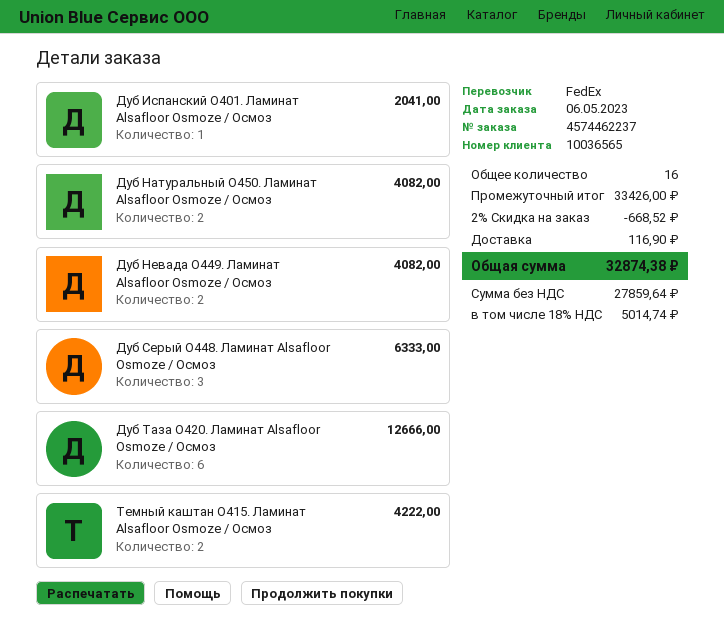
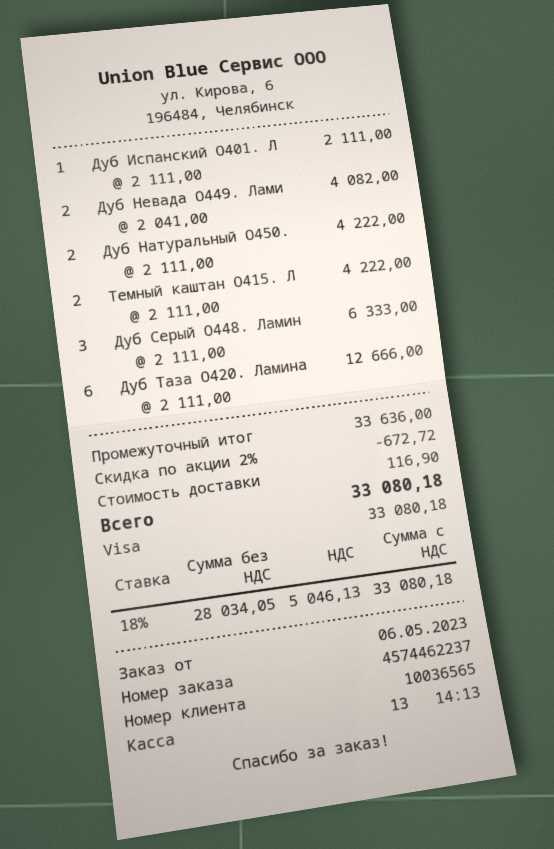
Дуб Испанский О401. Ламинат Alsafloor Osmoze / Осмоз: 1 for 2041.00 -> 1 for 2111.00
Дуб Натуральный O450. Ламинат Alsafloor Osmoze / Осмоз: 2 for 4082.00 -> 2 for 4222.00
subtotal: 33426.00 -> 33636.00
discount: 2% = 668.52 -> 2% = 672.72
net: 27859.64 -> 28034.05
tax: 18% = 5014.74 -> 18% = 5046.13
total: 32874.38 -> 33080.18

